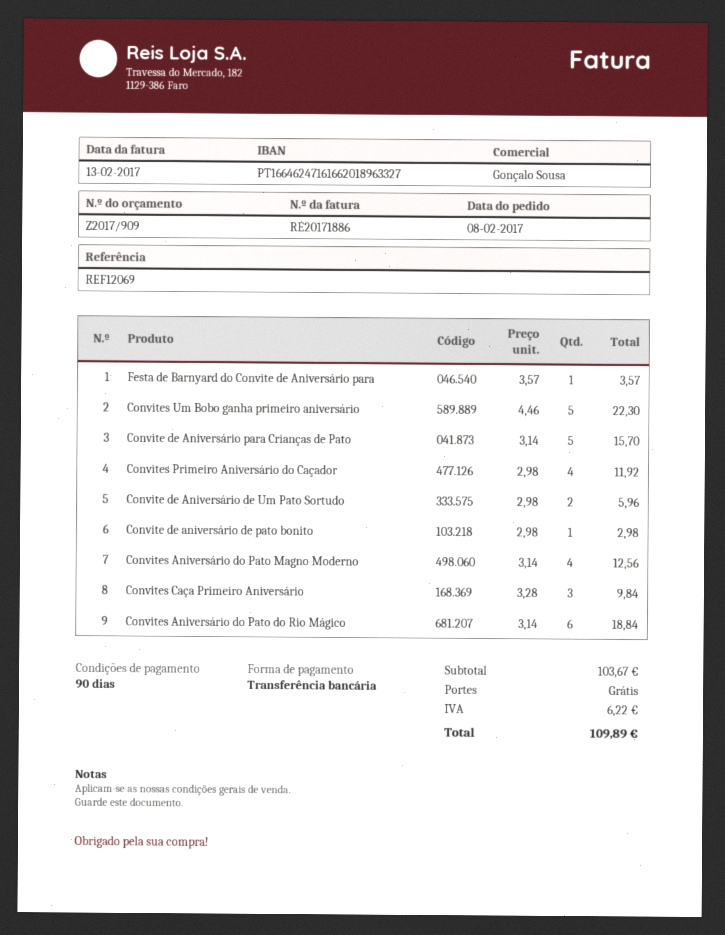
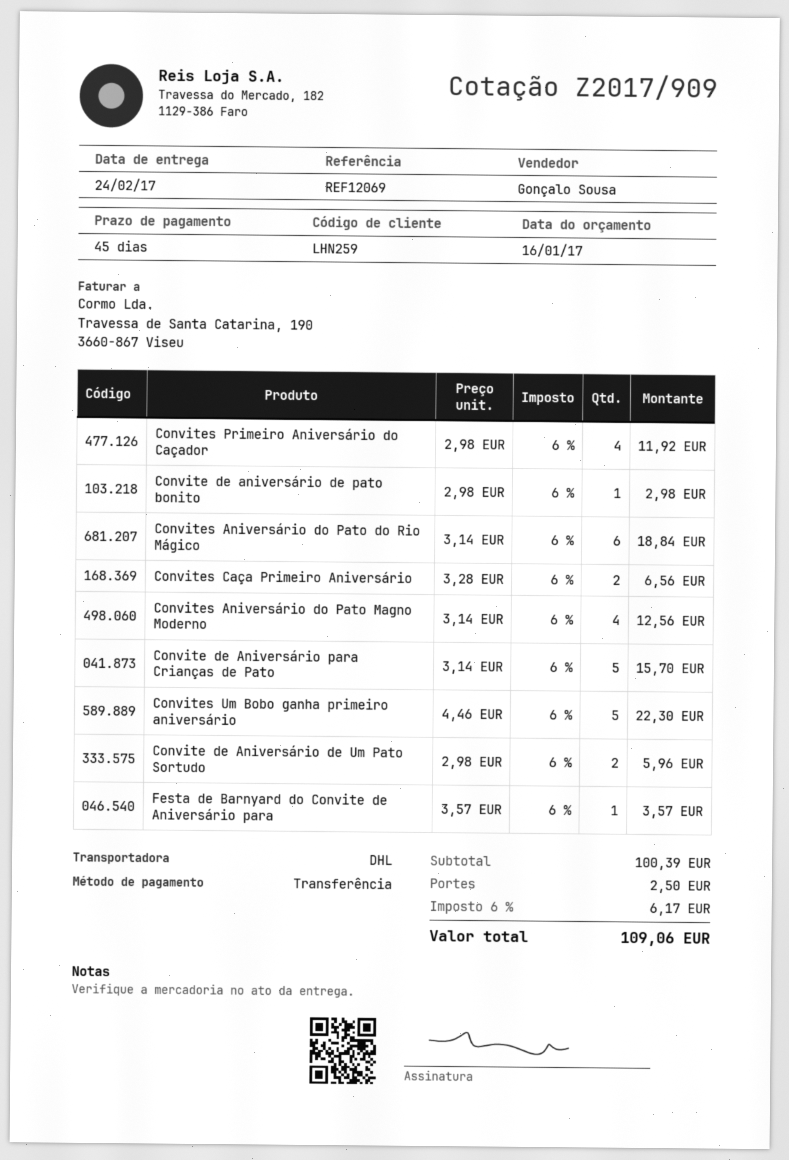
payment terms: 90 days -> 45 days
Convites Caça Primeiro Aniversário: 3 x 3.28 = 9.84 -> 2 x 3.28 = 6.56
subtotal: 103.67 -> 100.39
shipping: 0.00 -> 2.50
tax: 6.22 -> 6.17
total: 109.89 -> 109.06

